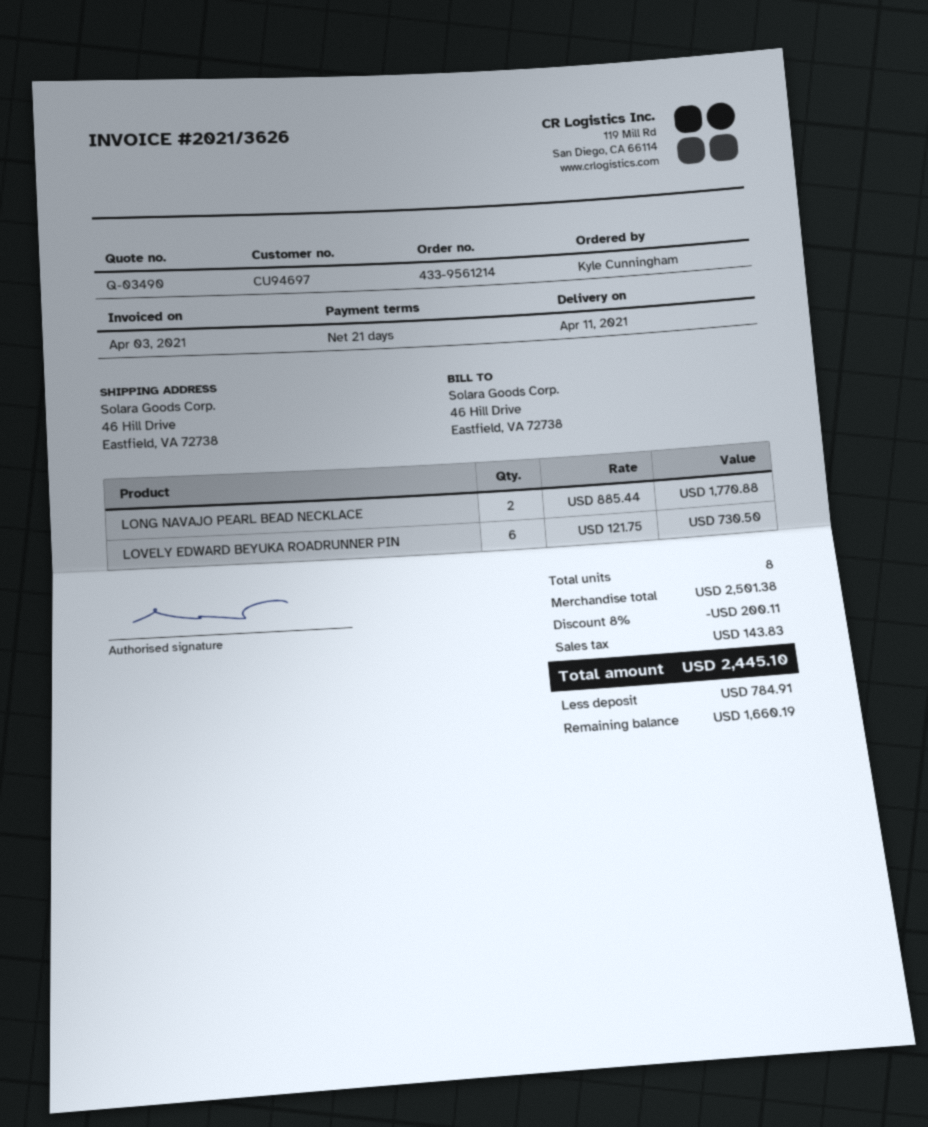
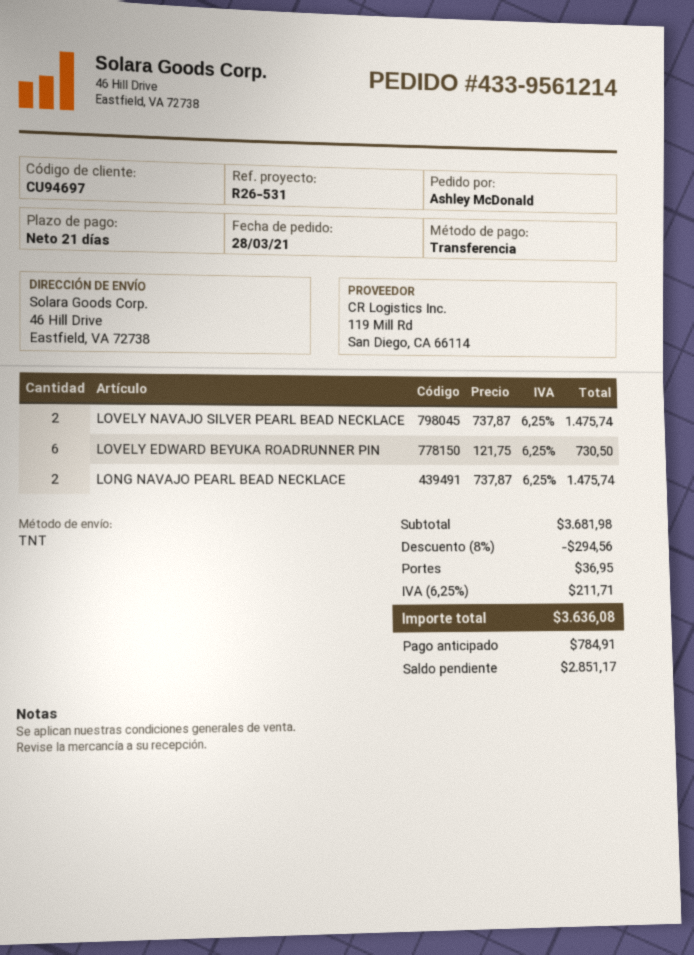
ordered by: Kyle Cunningham -> Ashley McDonald
LONG NAVAJO PEARL BEAD NECKLACE: 2 x 885.44 = 1770.88 -> 2 x 737.87 = 1475.74
LOVELY NAVAJO SILVER PEARL BEAD NECKLACE: none -> 2 x 737.87 = 1475.74
subtotal: 2501.38 -> 3681.98
discount: 8% = 200.11 -> 8% = 294.56
shipping: none -> 36.95
tax: 143.83 -> 211.71
total: 2445.10 -> 3636.08
balance: 1660.19 -> 2851.17

